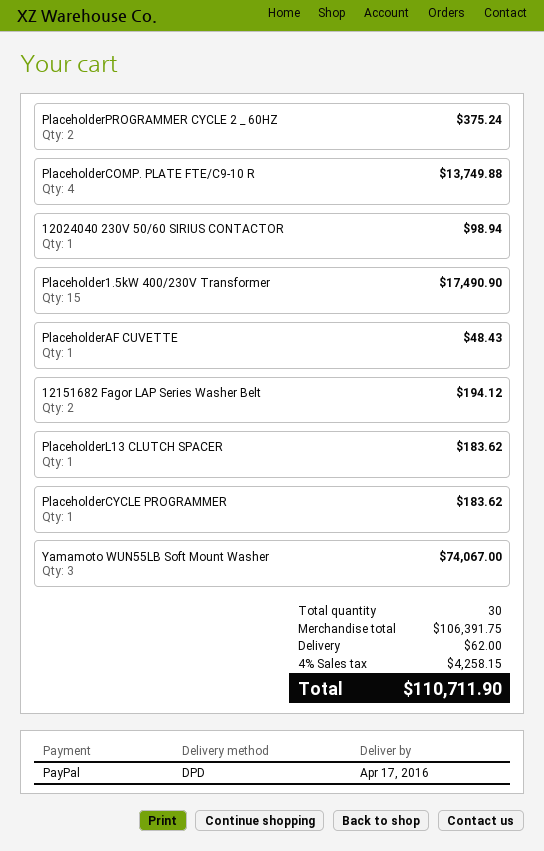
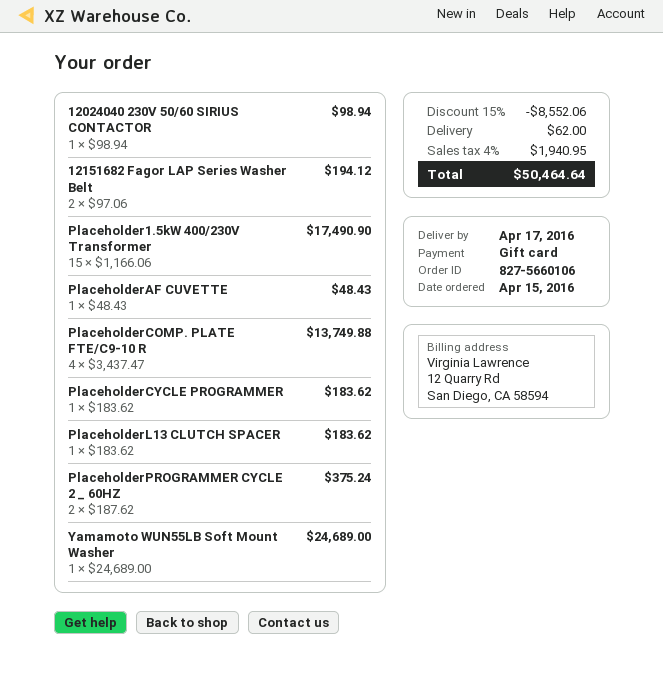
payment method: PayPal -> gift card
Yamamoto WUN55LB Soft Mount Washer: 3 for 74067.00 -> 1 for 24689.00
discount: none -> 15% = 8552.06
tax: 4% = 4258.15 -> 4% = 1940.95
total: 110711.90 -> 50464.64

